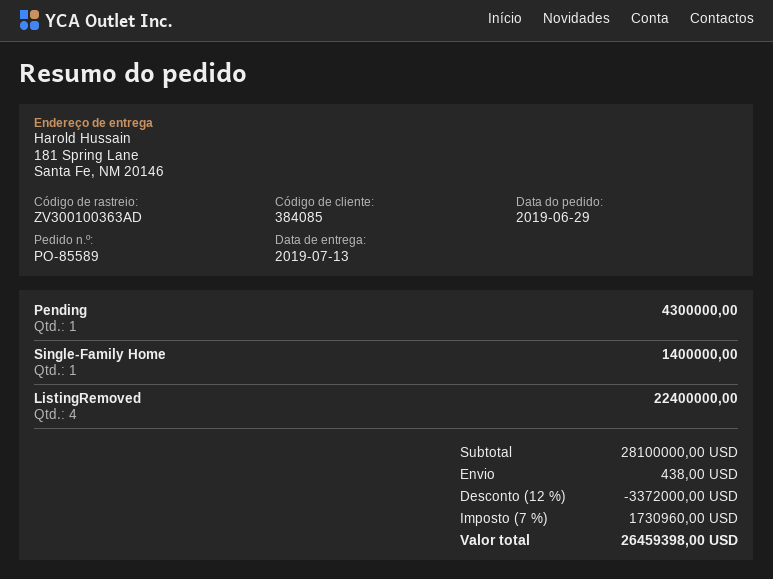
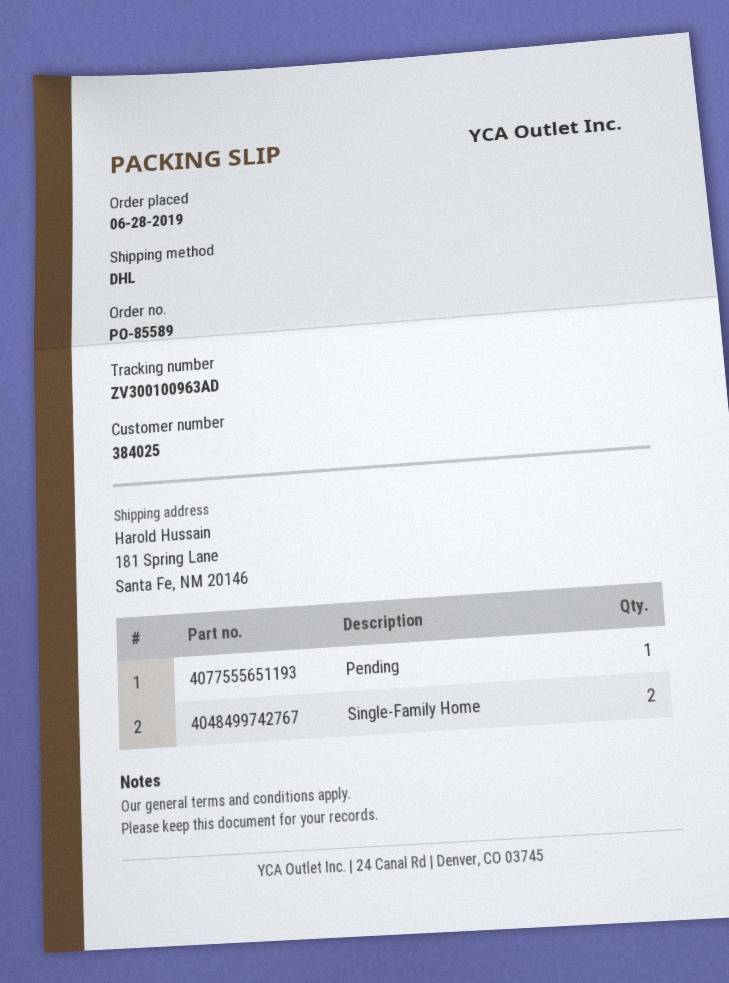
order date: 2019-06-29 -> 2019-06-28
customer number: 384085 -> 384025
tracking number: ZV300100363AD -> ZV300100963AD
Single-Family Home: 1 -> 2
ListingRemoved: 4 -> none

